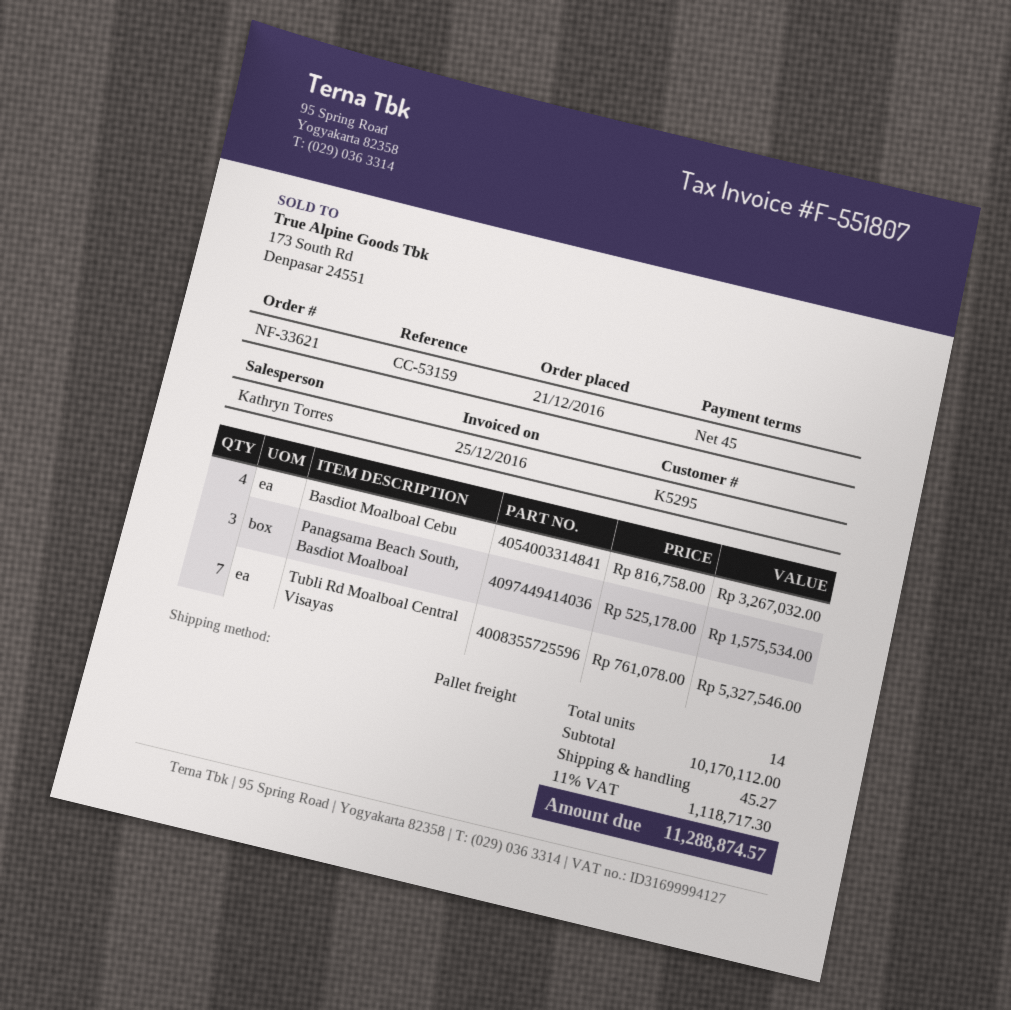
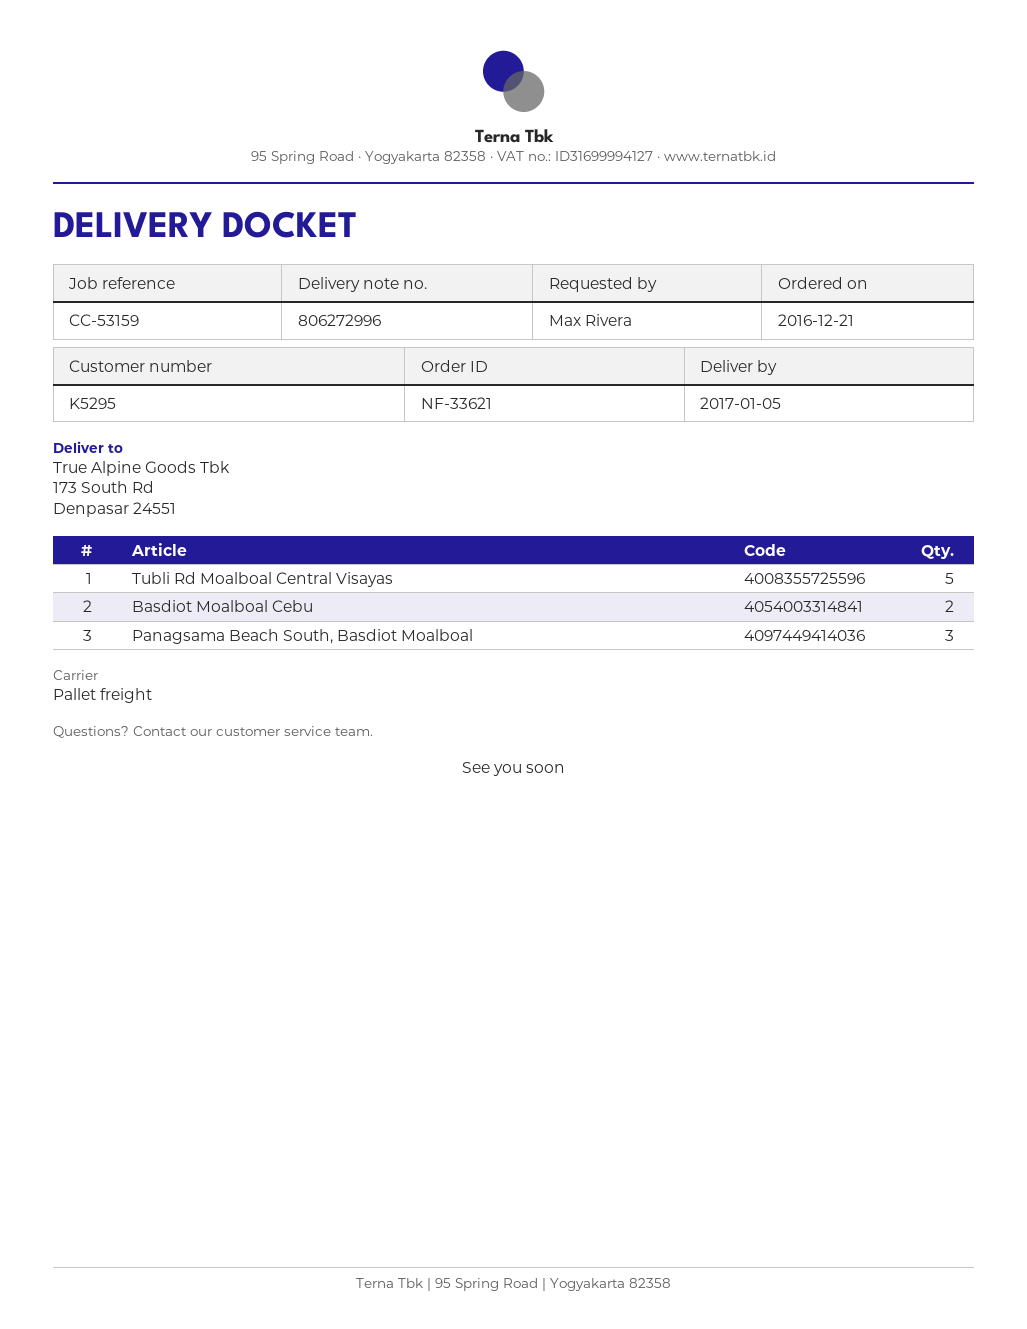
Basdiot Moalboal Cebu: 4 -> 2
Tubli Rd Moalboal Central Visayas: 7 -> 5

